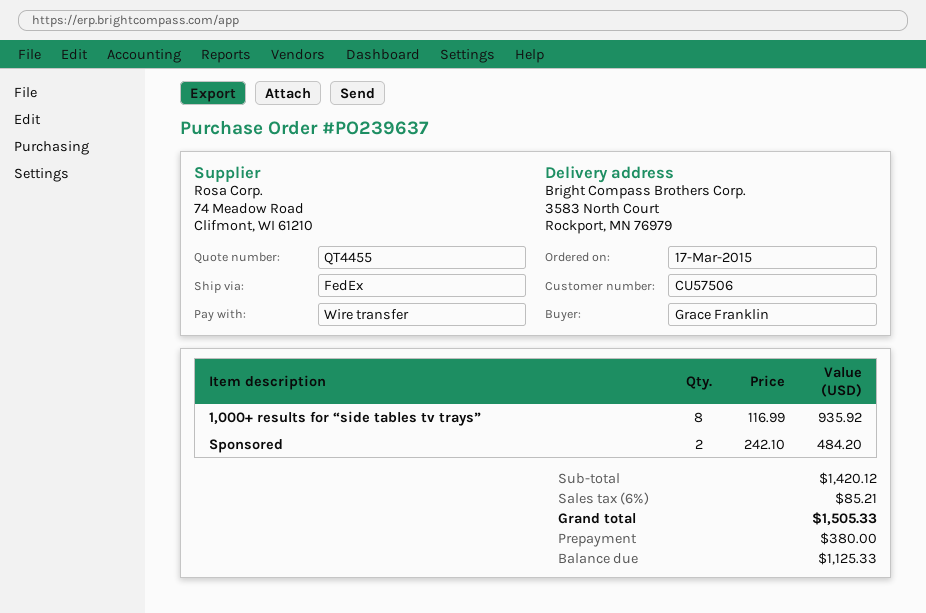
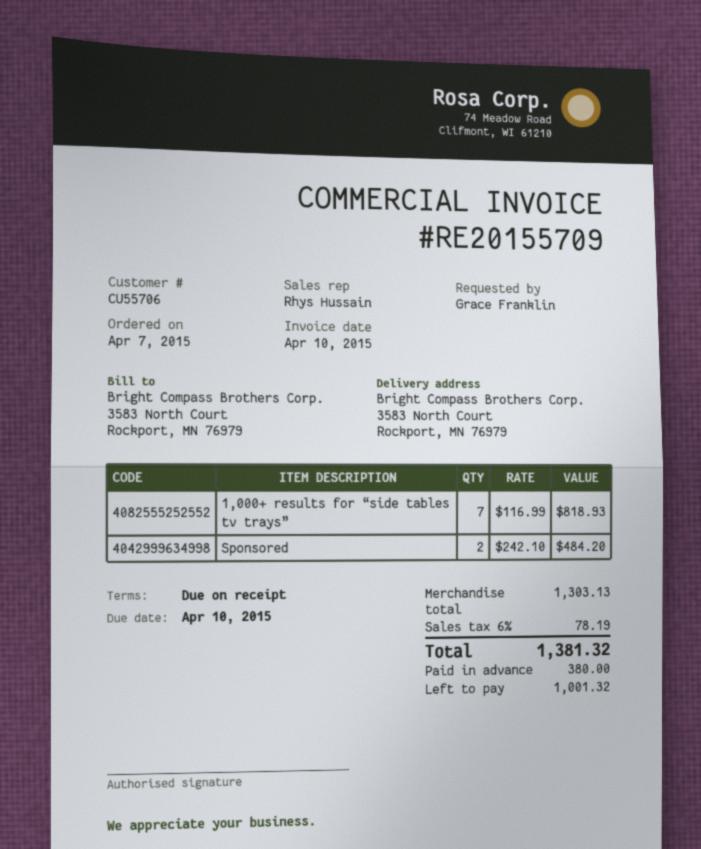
order date: 2015-03-17 -> 2015-04-07
customer number: CU57506 -> CU55706
1,000+ results for “side tables tv trays”: 8 x 116.99 = 935.92 -> 7 x 116.99 = 818.93
subtotal: 1420.12 -> 1303.13
tax: 6% = 85.21 -> 6% = 78.19
total: 1505.33 -> 1381.32
balance: 1125.33 -> 1001.32

